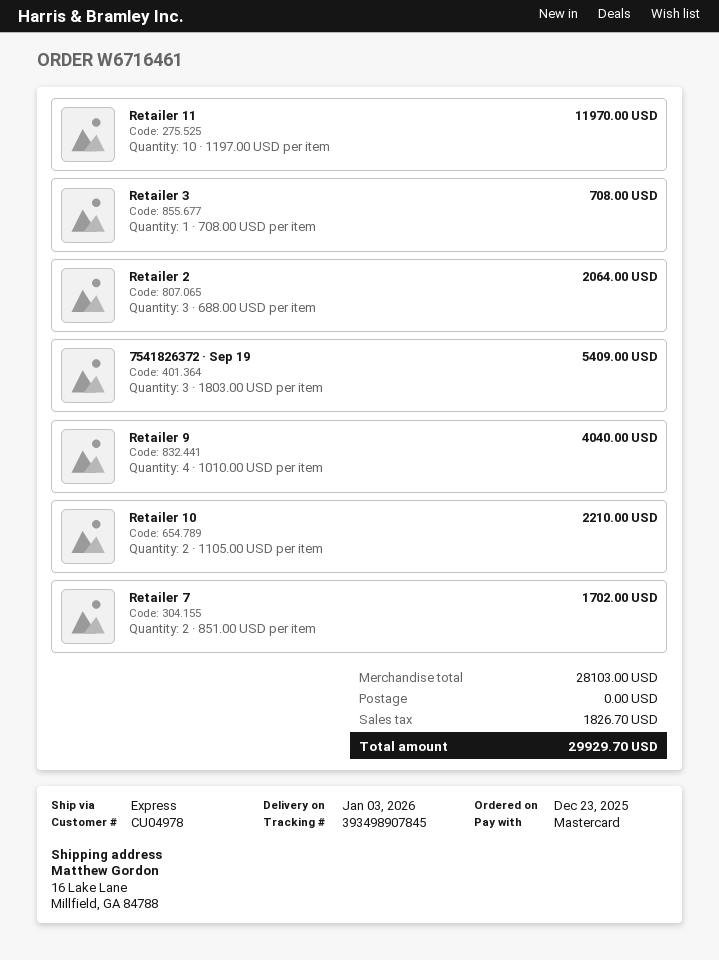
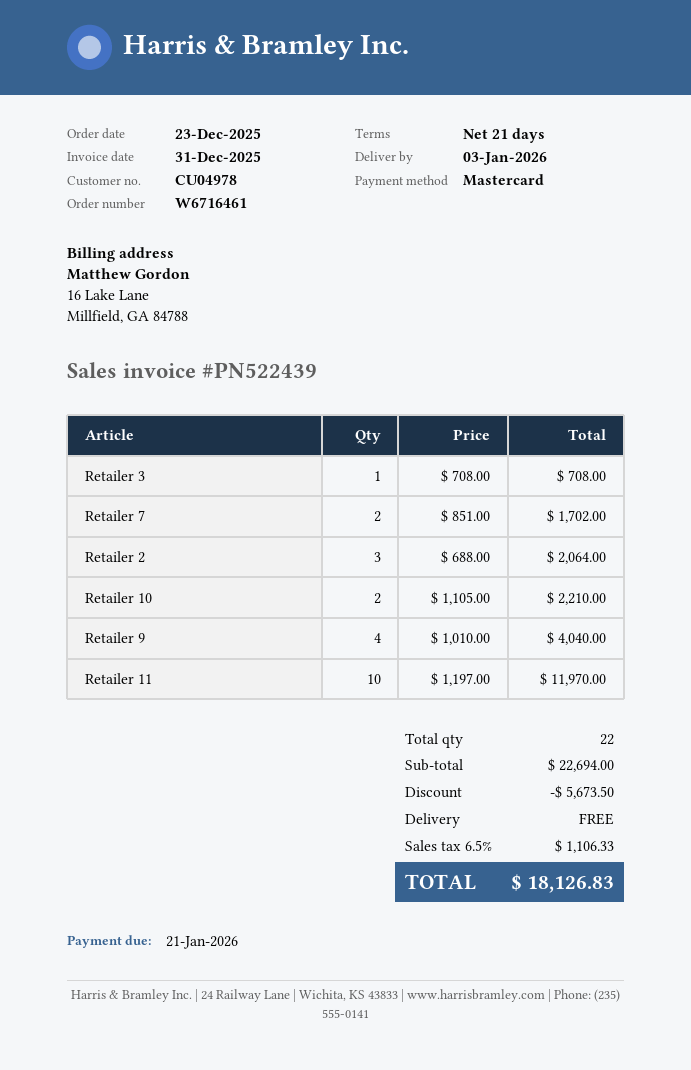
7541826372 · Sep 19: 3 x 1803.00 = 5409.00 -> none
subtotal: 28103.00 -> 22694.00
discount: none -> 5673.50
tax: 1826.70 -> 1106.33
total: 29929.70 -> 18126.83

